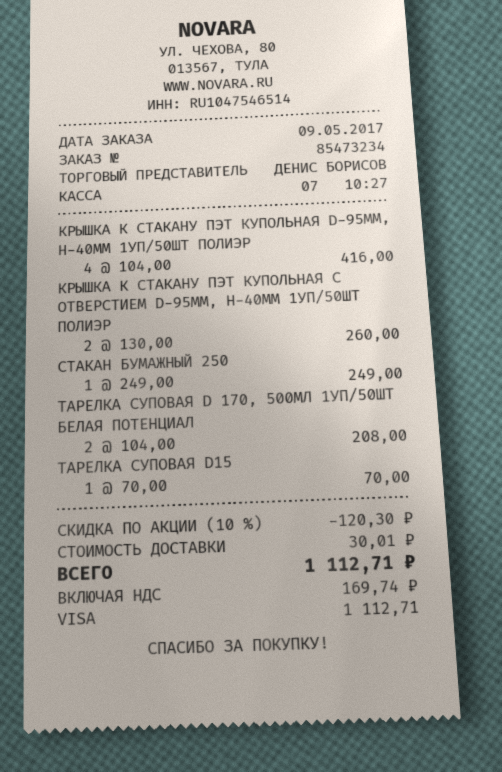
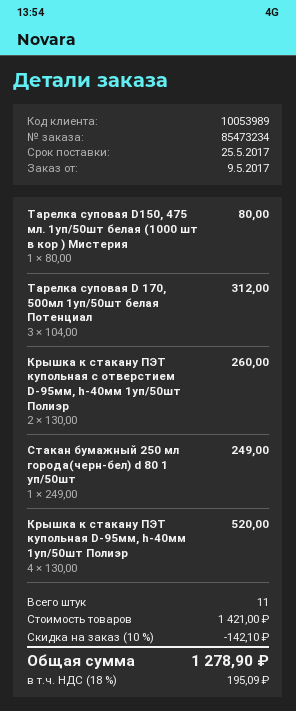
КРЫШКА К СТАКАНУ ПЭТ КУПОЛЬНАЯ D-95ММ, H-40ММ 1УП/50ШТ ПОЛИЭР: 4 x 104.00 = 416.00 -> 4 x 130.00 = 520.00
ТАРЕЛКА СУПОВАЯ D 170, 500МЛ 1УП/50ШТ БЕЛАЯ ПОТЕНЦИАЛ: 2 x 104.00 = 208.00 -> 3 x 104.00 = 312.00
ТАРЕЛКА СУПОВАЯ D15: 1 x 70.00 = 70.00 -> 1 x 80.00 = 80.00
discount: 10% = 120.30 -> 10% = 142.10
shipping: 30.01 -> none
tax: 169.74 -> 195.09
total: 1112.71 -> 1278.90

